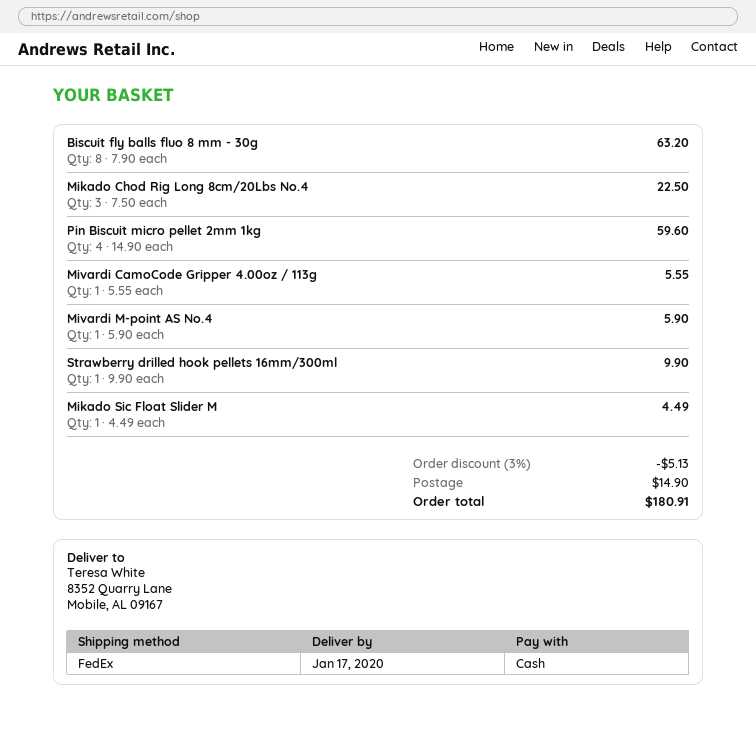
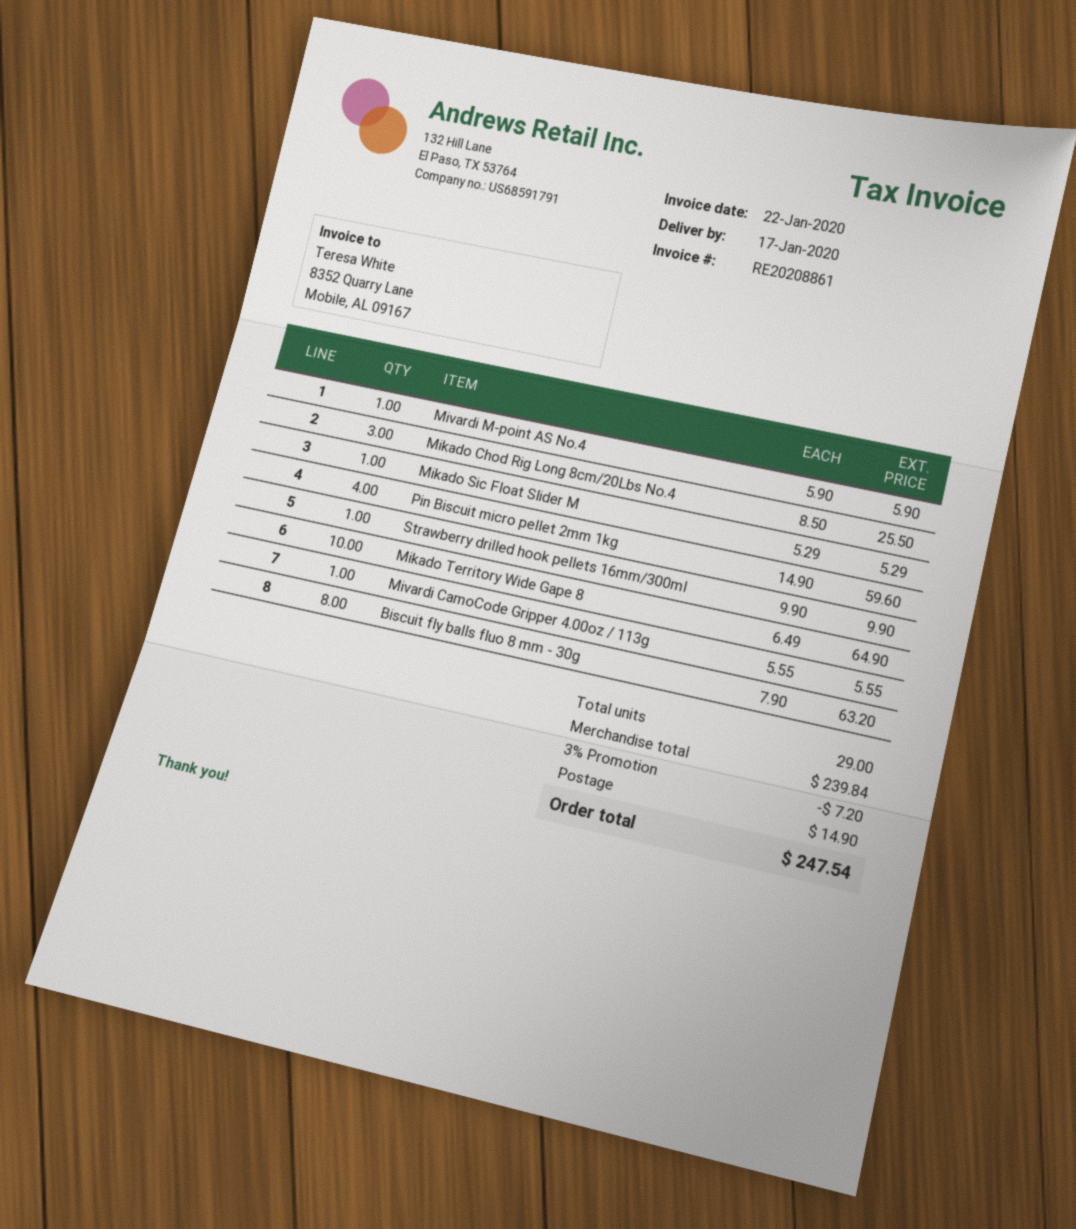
Mikado Chod Rig Long 8cm/20Lbs No.4: 3 x 7.50 = 22.50 -> 3 x 8.50 = 25.50
Mikado Sic Float Slider M: 1 x 4.49 = 4.49 -> 1 x 5.29 = 5.29
Mikado Territory Wide Gape 8: none -> 10 x 6.49 = 64.90
discount: 3% = 5.13 -> 3% = 7.20
total: 180.91 -> 247.54

